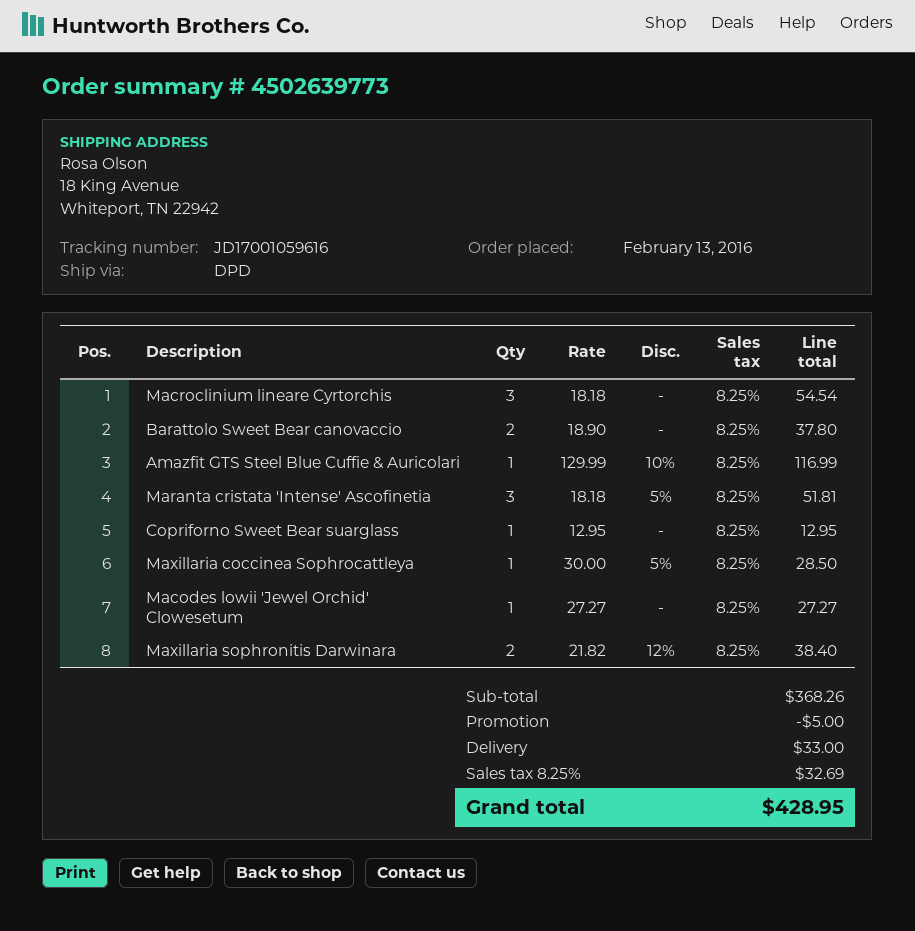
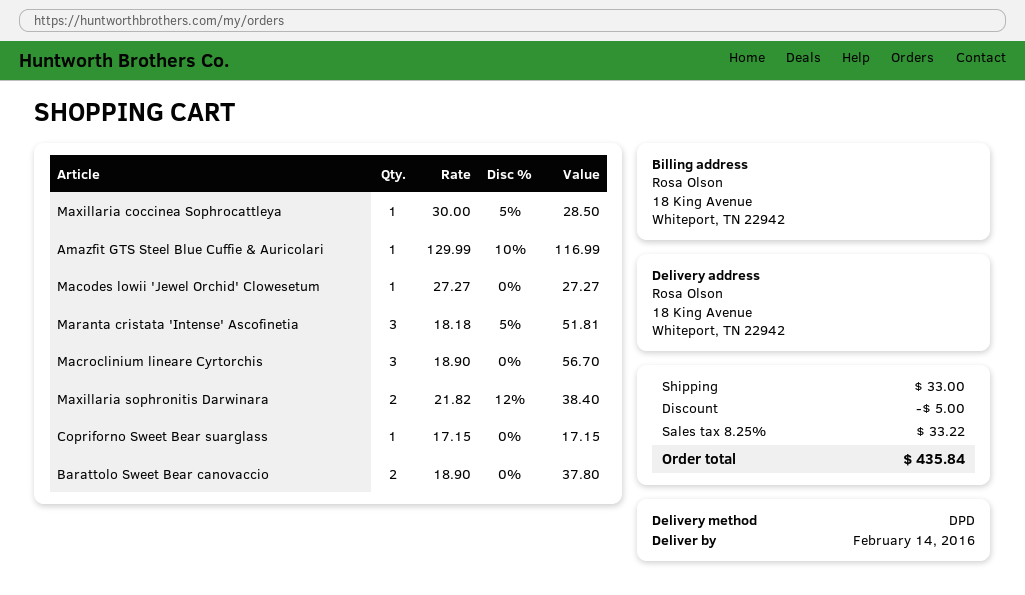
Macroclinium lineare Cyrtorchis: 3 x 18.18 = 54.54 -> 3 x 18.90 = 56.70
Copriforno Sweet Bear suarglass: 1 x 12.95 = 12.95 -> 1 x 17.15 = 17.15
tax: 8.25% = 32.69 -> 8.25% = 33.22
total: 428.95 -> 435.84

